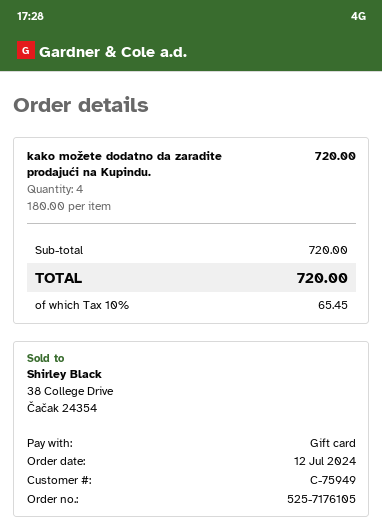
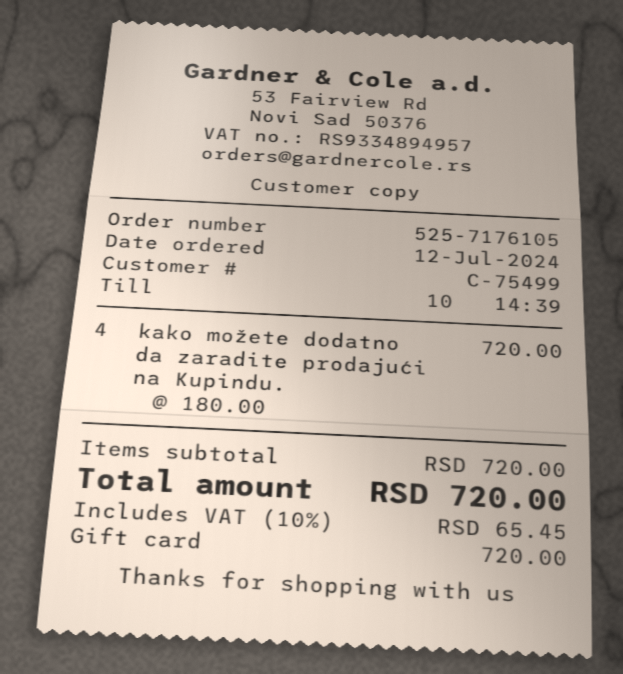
customer number: C-75949 -> C-75499

